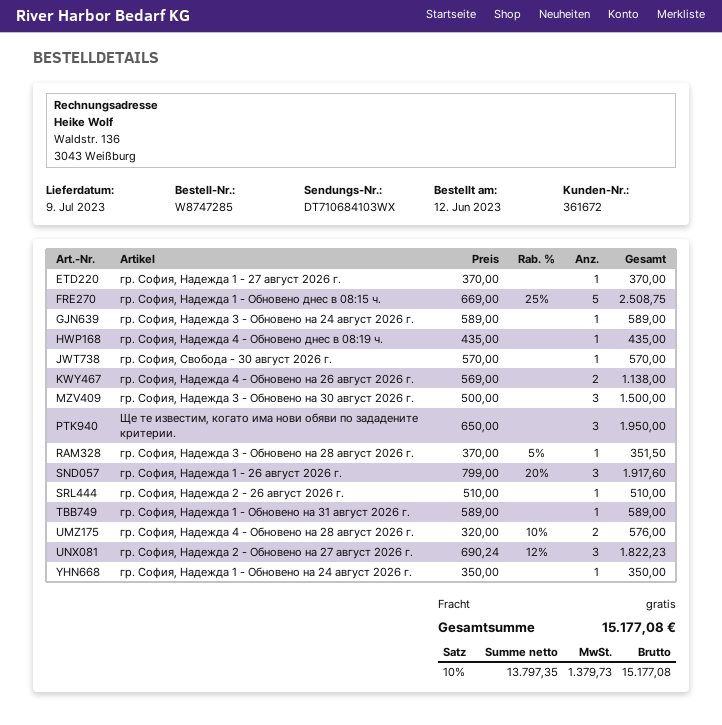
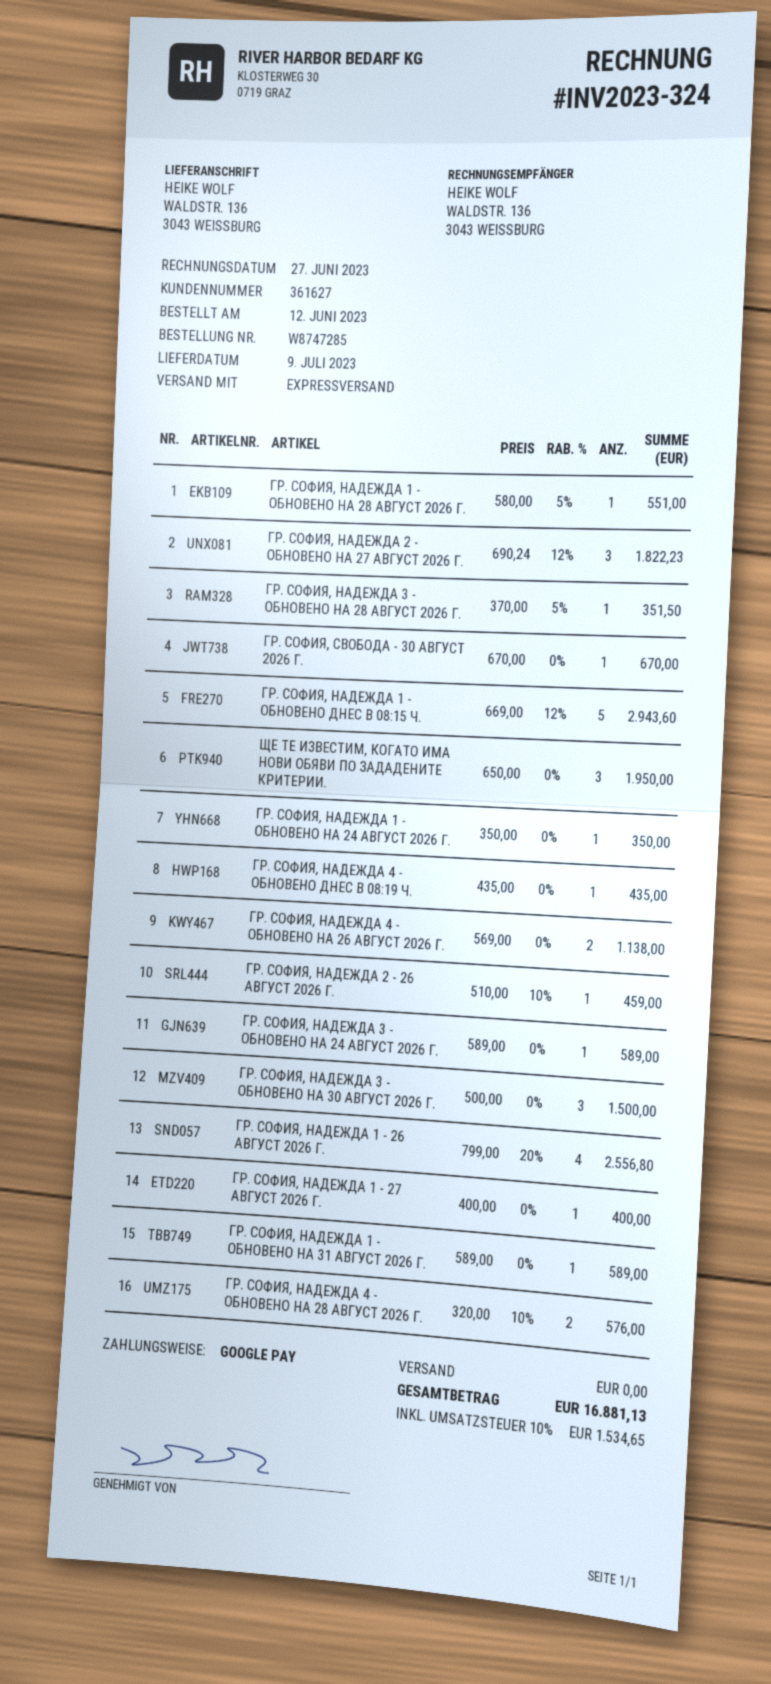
customer number: 361672 -> 361627
гр. София, Надежда 1 - 27 август 2026 г.: 1 x 370.00 = 370.00 -> 1 x 400.00 = 400.00
гр. София, Надежда 1 - Обновено днес в 08:15 ч.: 5 x 669.00 - 25% = 2508.75 -> 5 x 669.00 - 12% = 2943.60
гр. София, Свобода - 30 август 2026 г.: 1 x 570.00 = 570.00 -> 1 x 670.00 = 670.00
гр. София, Надежда 1 - 26 август 2026 г.: 3 x 799.00 - 20% = 1917.60 -> 4 x 799.00 - 20% = 2556.80
гр. София, Надежда 2 - 26 август 2026 г.: 1 x 510.00 = 510.00 -> 1 x 510.00 - 10% = 459.00
ГР. СОФИЯ, НАДЕЖДА 1 - ОБНОВЕНО НА 28 АВГУСТ 2026 Г.: none -> 1 x 580.00 - 5% = 551.00
tax: 10% = 1379.73 -> 10% = 1534.65
total: 15177.08 -> 16881.13

